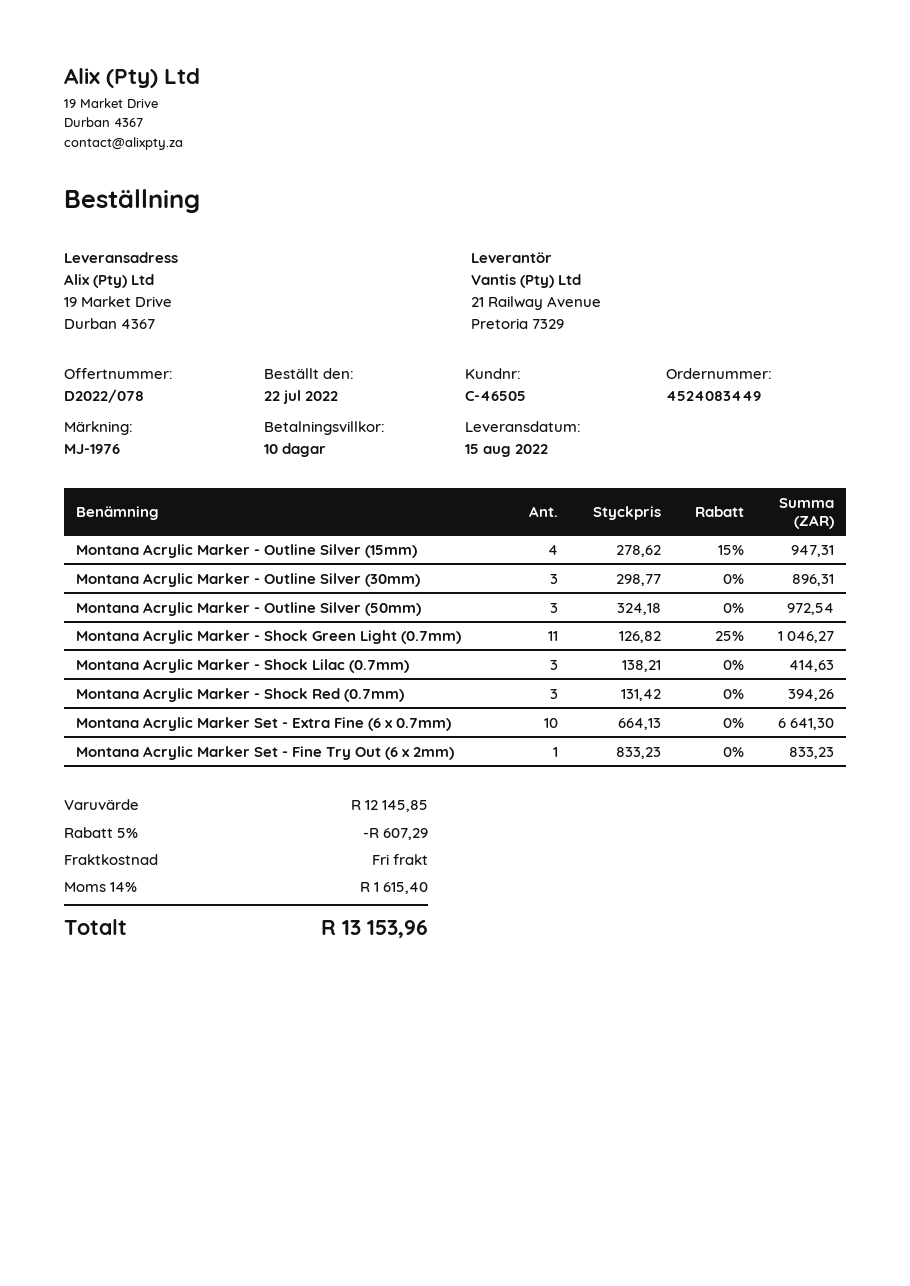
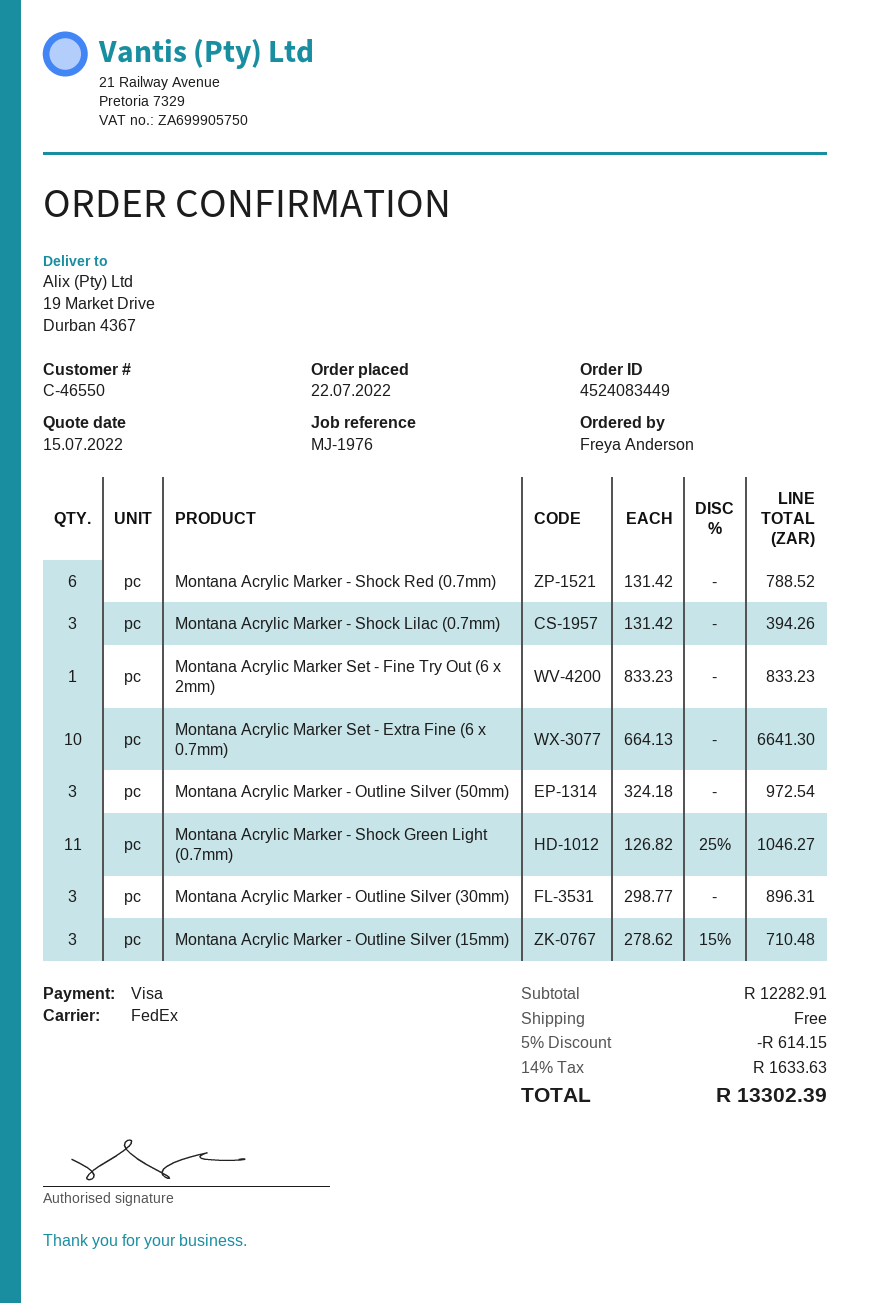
customer number: C-46505 -> C-46550
Montana Acrylic Marker - Outline Silver (15mm): 4 x 278.62 - 15% = 947.31 -> 3 x 278.62 - 15% = 710.48
Montana Acrylic Marker - Shock Lilac (0.7mm): 3 x 138.21 = 414.63 -> 3 x 131.42 = 394.26
Montana Acrylic Marker - Shock Red (0.7mm): 3 x 131.42 = 394.26 -> 6 x 131.42 = 788.52
subtotal: 12145.85 -> 12282.91
discount: 5% = 607.29 -> 5% = 614.15
tax: 14% = 1615.40 -> 14% = 1633.63
total: 13153.96 -> 13302.39

